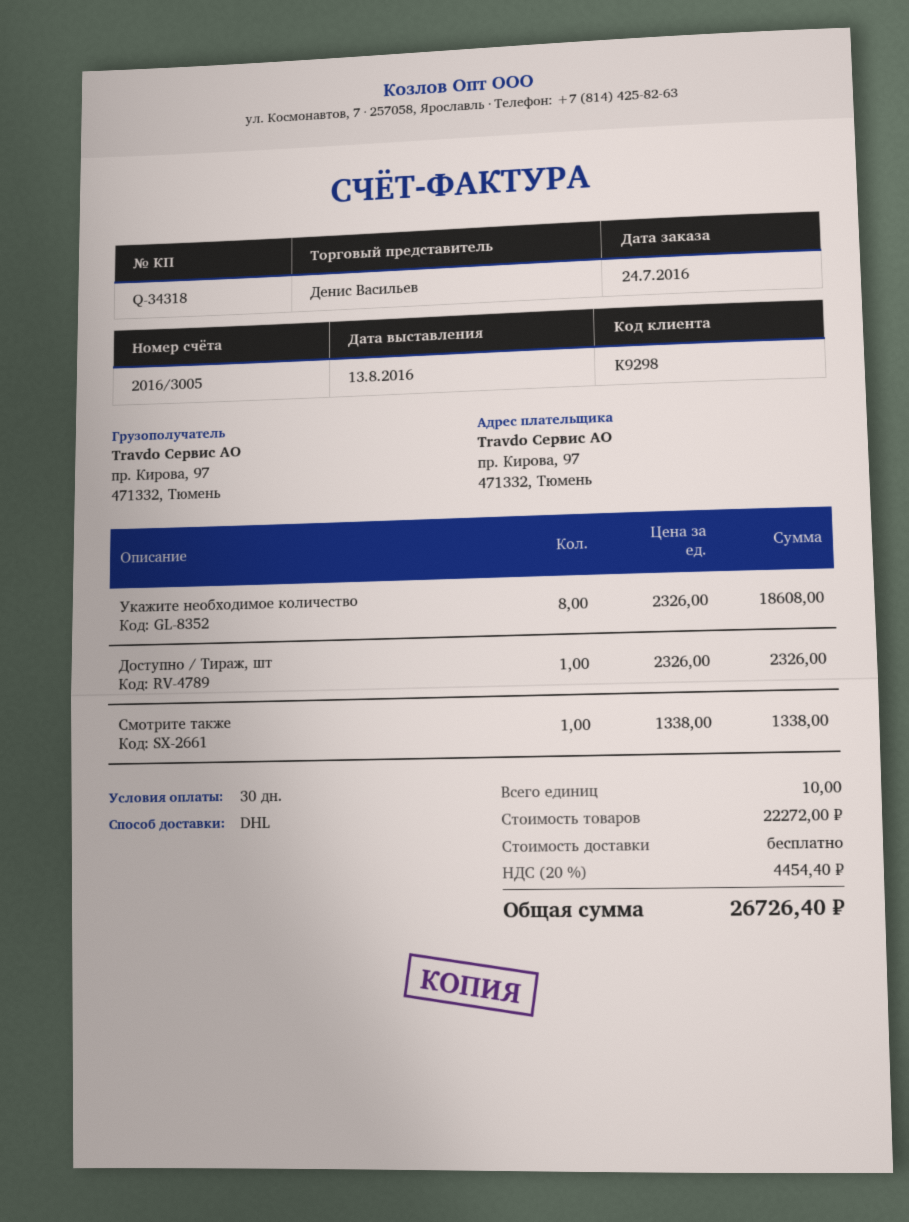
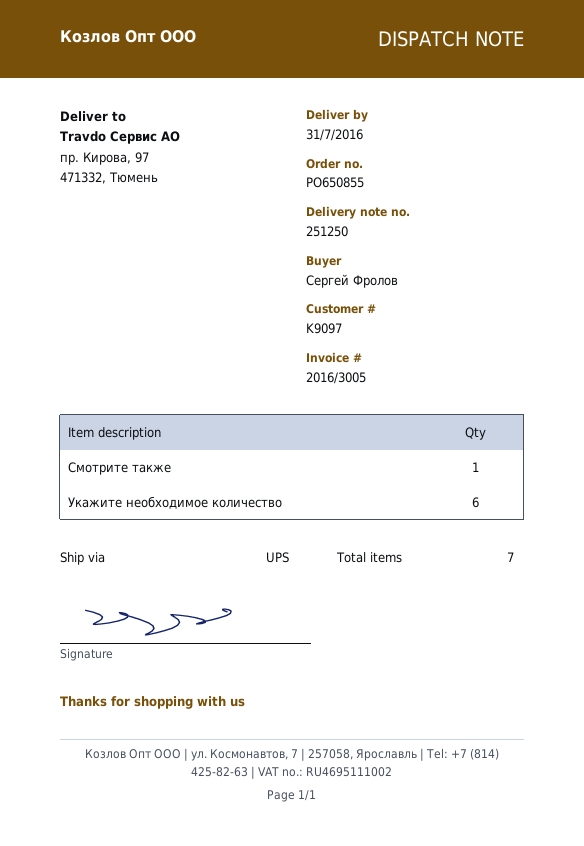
customer number: K9298 -> K9097
shipping method: DHL -> UPS
Укажите необходимое количество: 8 -> 6
Доступно / Тираж, шт: 1 -> none
total quantity: 10 -> 7

